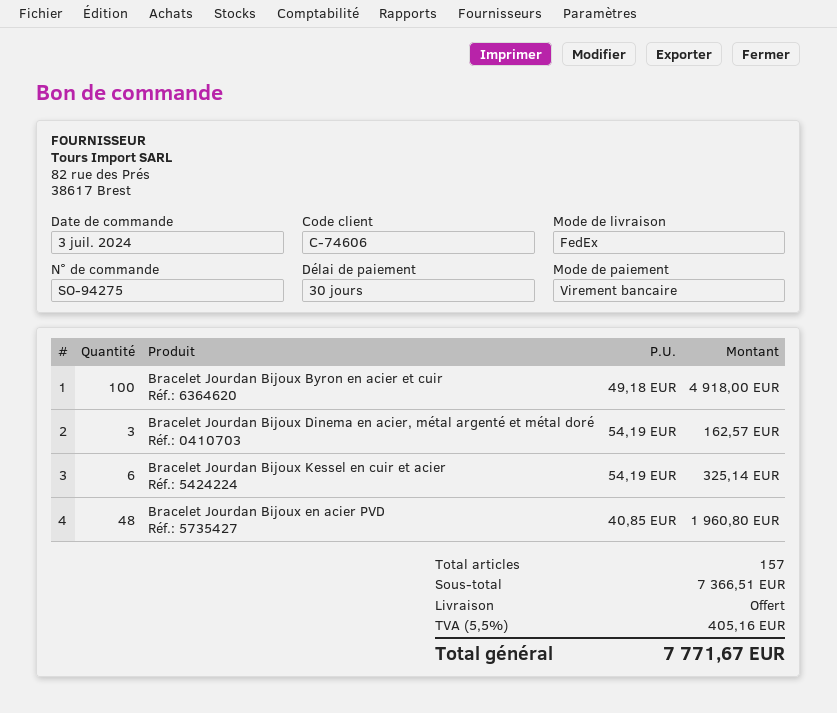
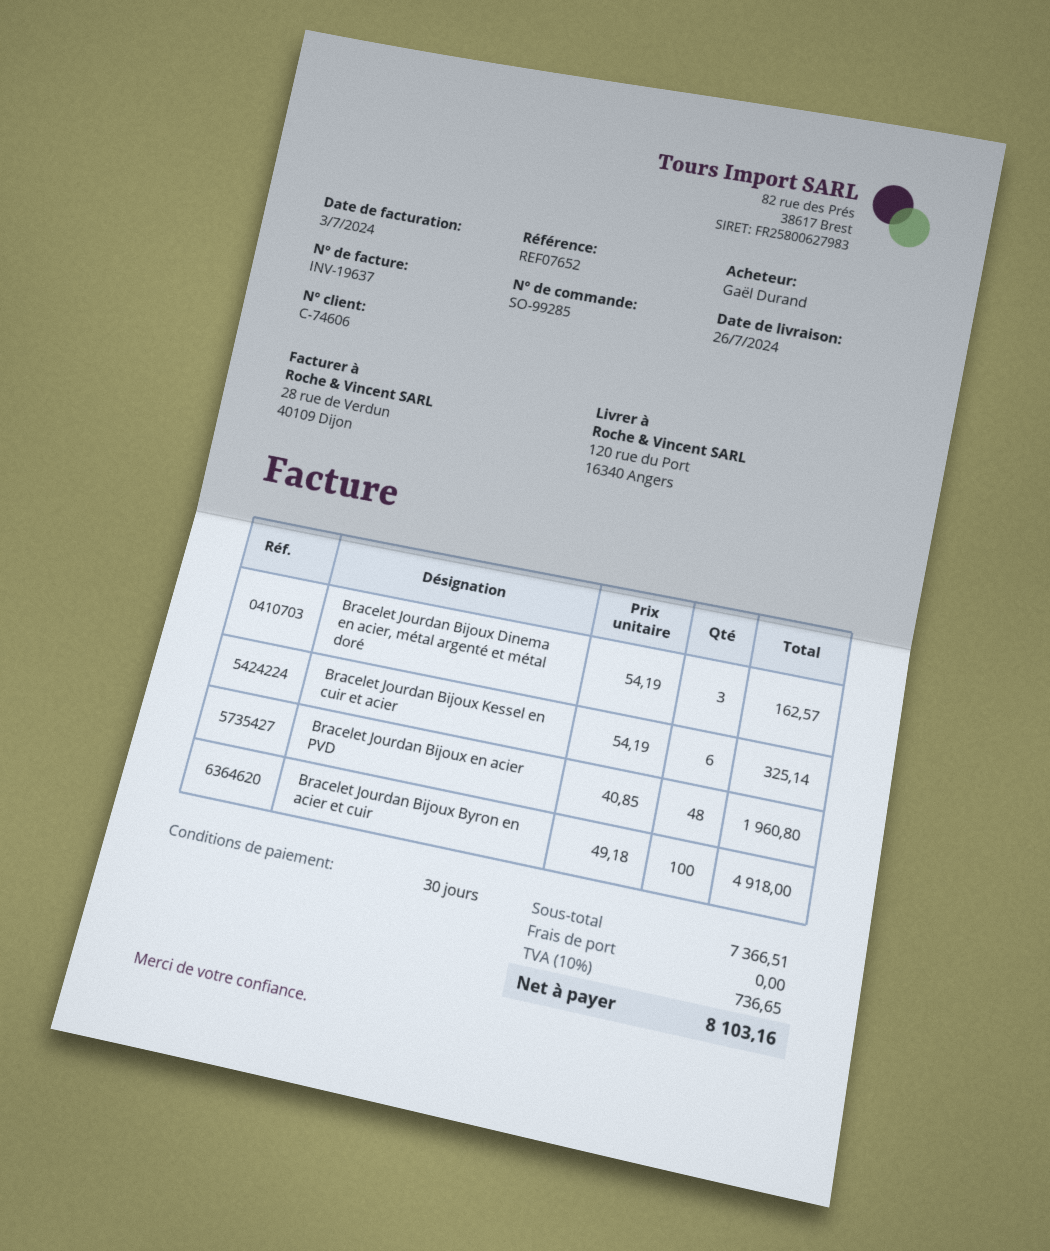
order number: SO-94275 -> SO-99285
tax: 5.5% = 405.16 -> 10% = 736.65
total: 7771.67 -> 8103.16

